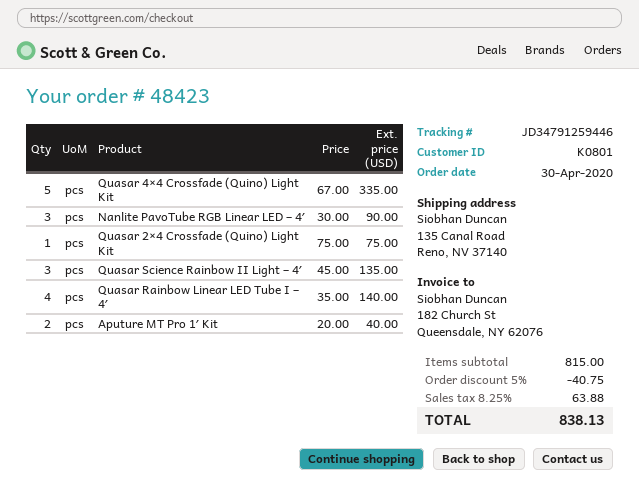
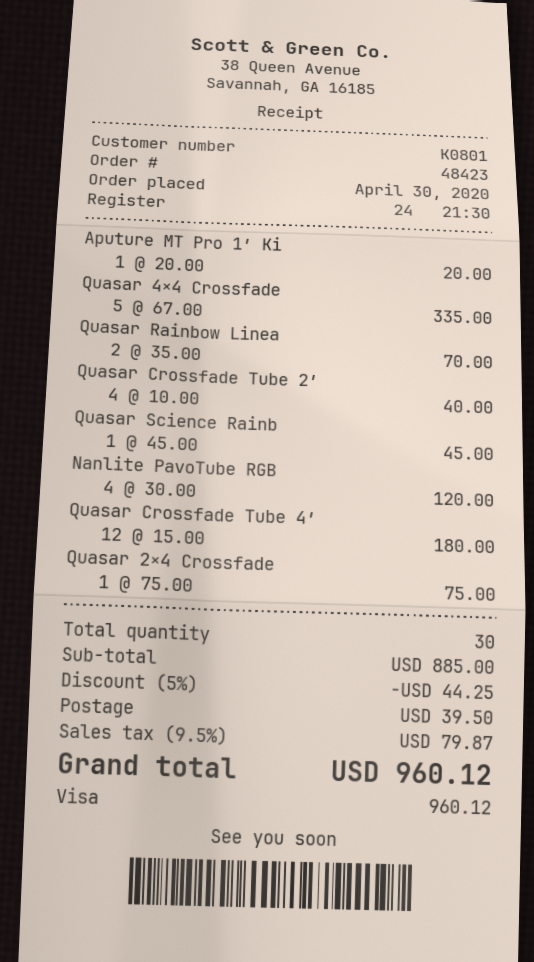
Nanlite PavoTube RGB Linear LED – 4′: 3 x 30.00 = 90.00 -> 4 x 30.00 = 120.00
Quasar Science Rainbow II Light – 4′: 3 x 45.00 = 135.00 -> 1 x 45.00 = 45.00
Quasar Rainbow Linear LED Tube I – 4′: 4 x 35.00 = 140.00 -> 2 x 35.00 = 70.00
Aputure MT Pro 1′ Kit: 2 x 20.00 = 40.00 -> 1 x 20.00 = 20.00
Quasar Crossfade Tube 2′: none -> 4 x 10.00 = 40.00
Quasar Crossfade Tube 4′: none -> 12 x 15.00 = 180.00
subtotal: 815.00 -> 885.00
discount: 5% = 40.75 -> 5% = 44.25
shipping: none -> 39.50
tax: 8.25% = 63.88 -> 9.5% = 79.87
total: 838.13 -> 960.12

